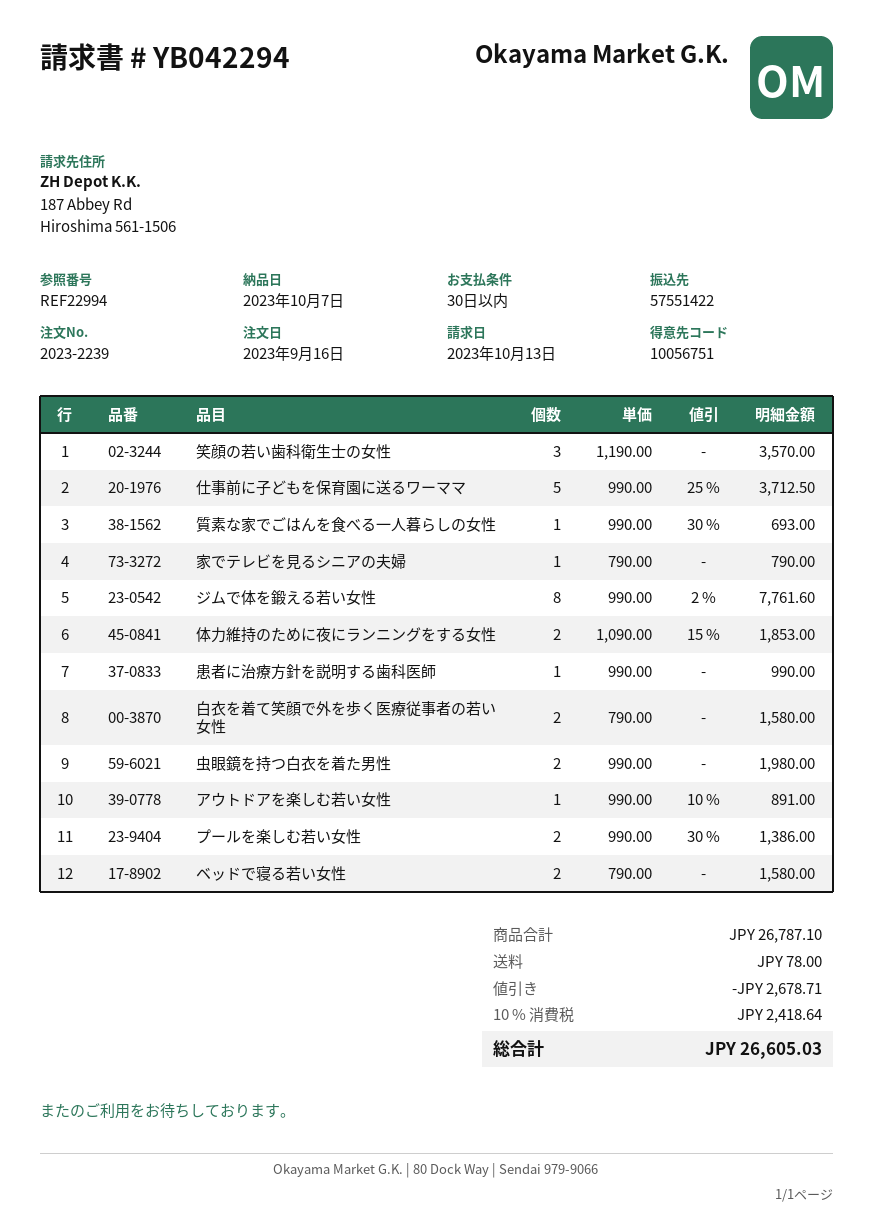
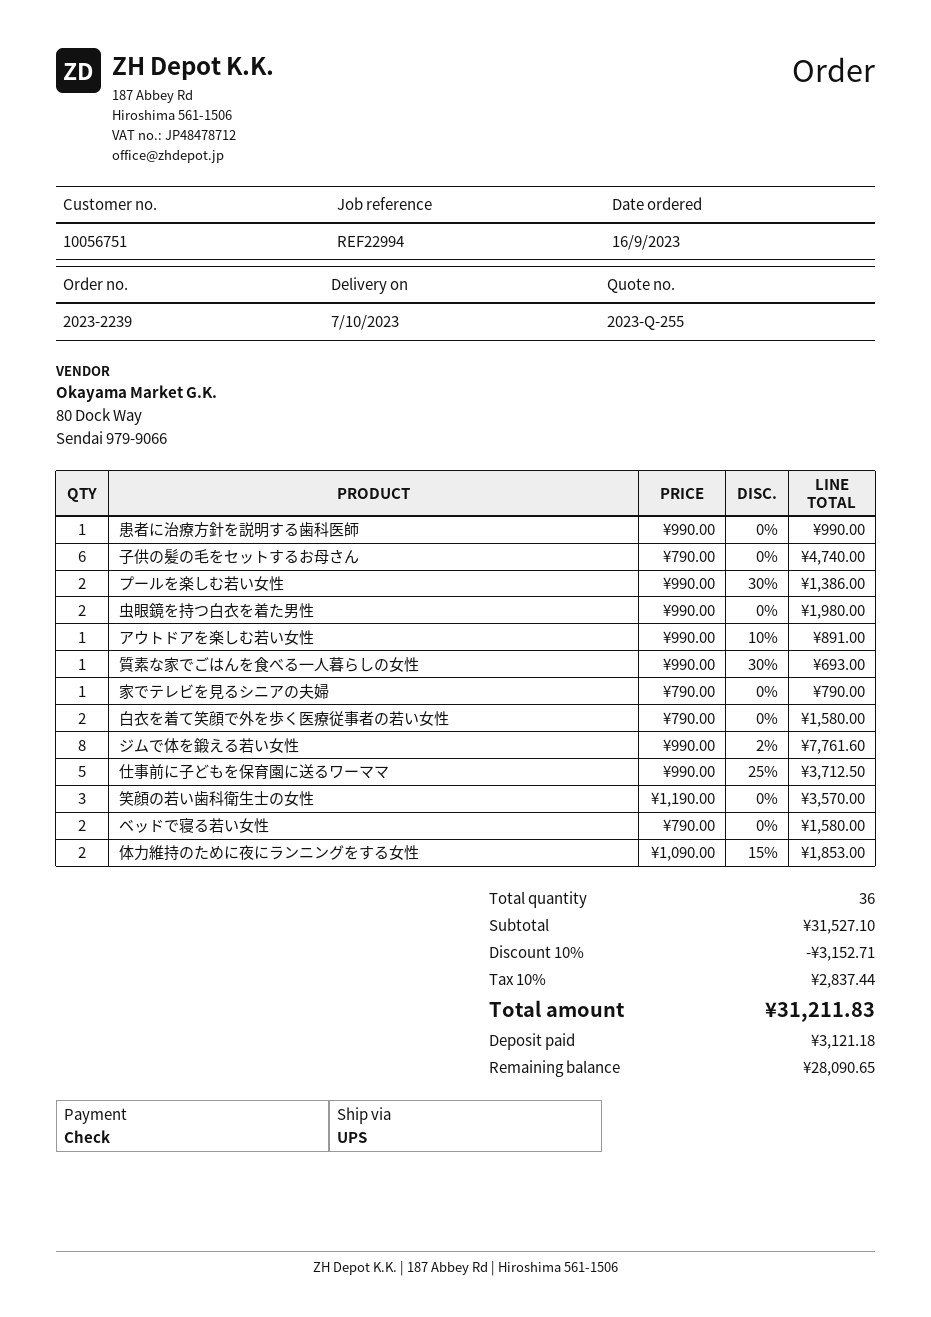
子供の髪の毛をセットするお母さん: none -> 6 x 790.00 = 4740.00
subtotal: 26787.10 -> 31527.10
discount: 2678.71 -> 3152.71
shipping: 78.00 -> none
tax: 10% = 2418.64 -> 10% = 2837.44
total: 26605.03 -> 31211.83

